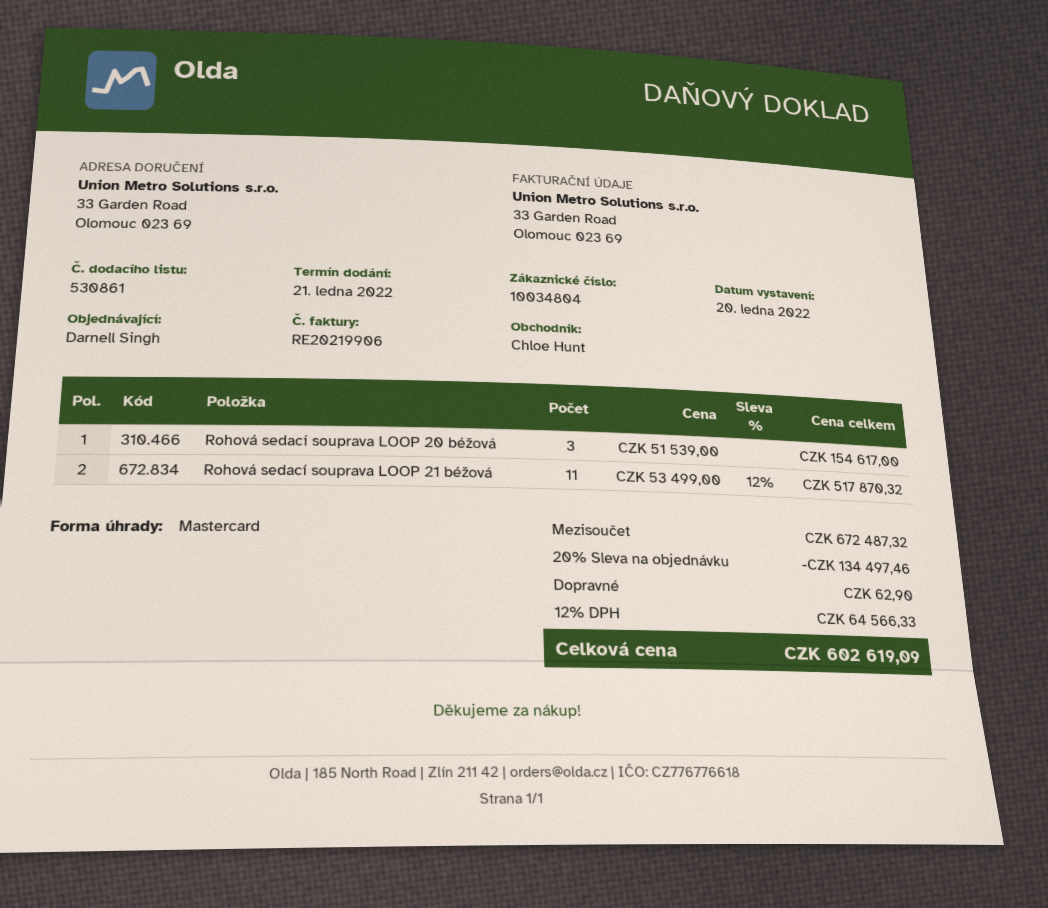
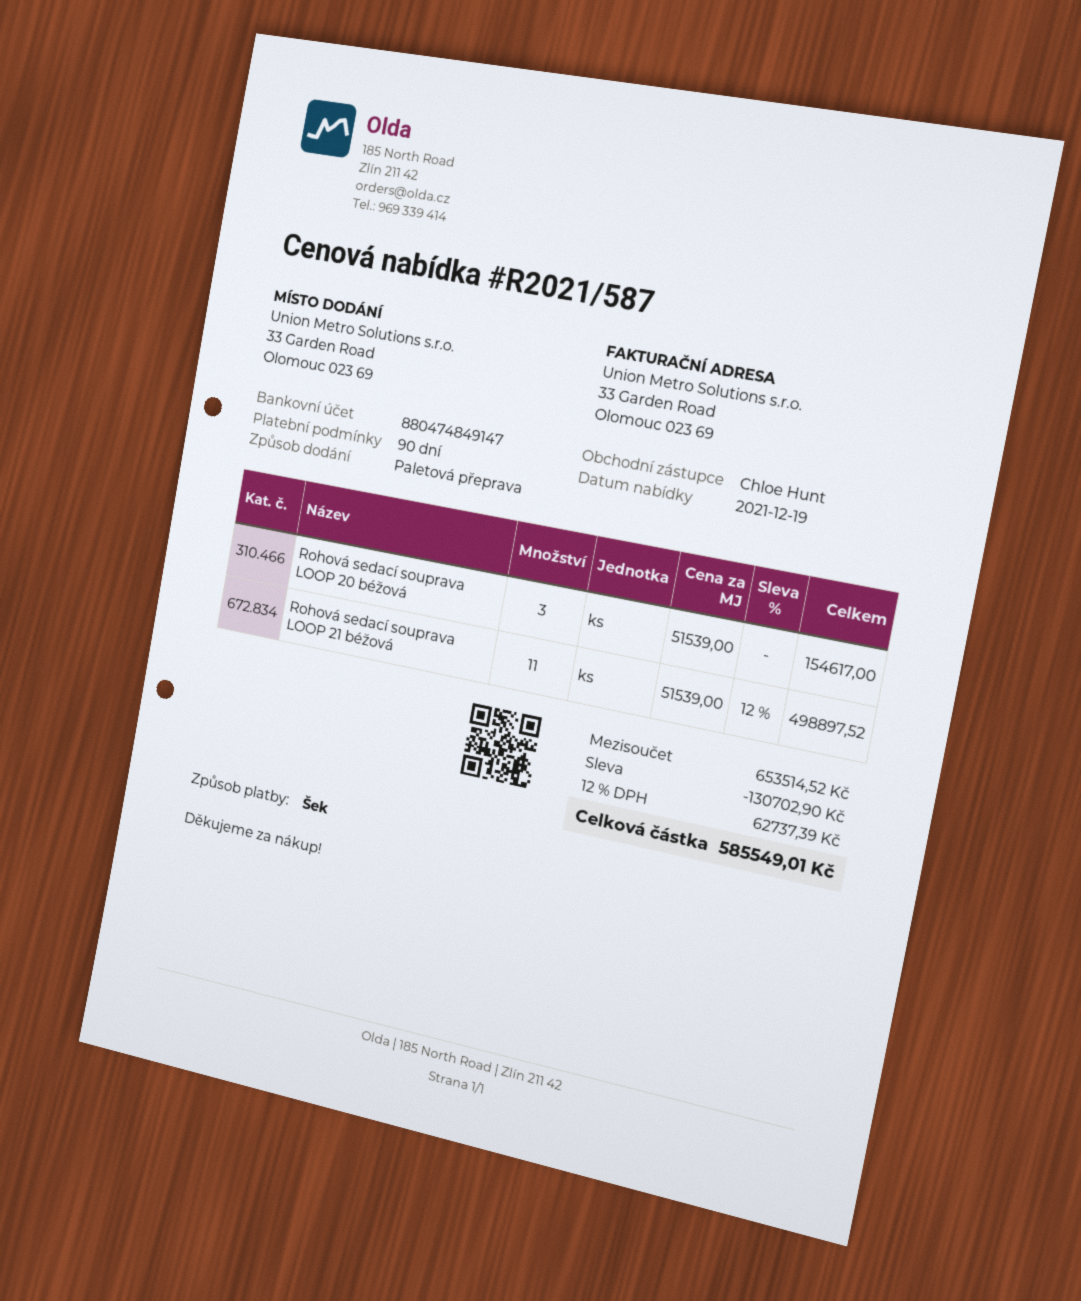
payment method: Mastercard -> cheque
Rohová sedací souprava LOOP 21 béžová: 11 x 53499.00 - 12% = 517870.32 -> 11 x 51539.00 - 12% = 498897.52
subtotal: 672487.32 -> 653514.52
discount: 134497.46 -> 130702.90
shipping: 62.90 -> none
tax: 12% = 64566.33 -> 12% = 62737.39
total: 602619.09 -> 585549.01

